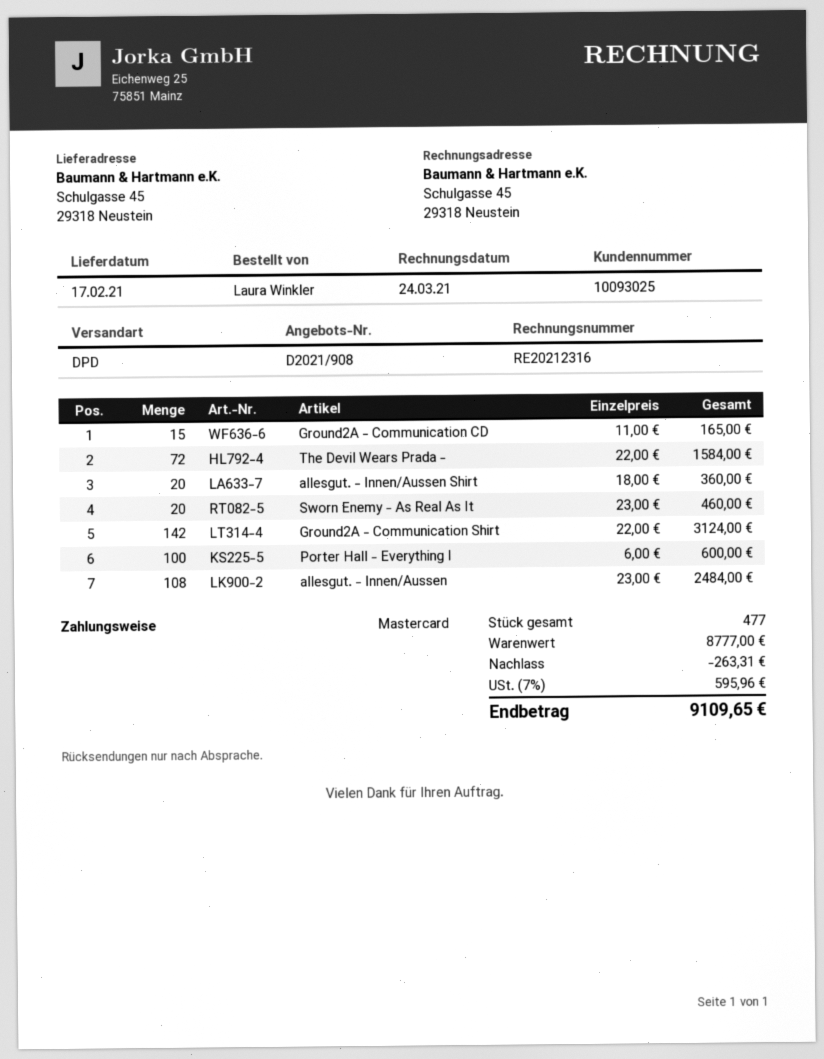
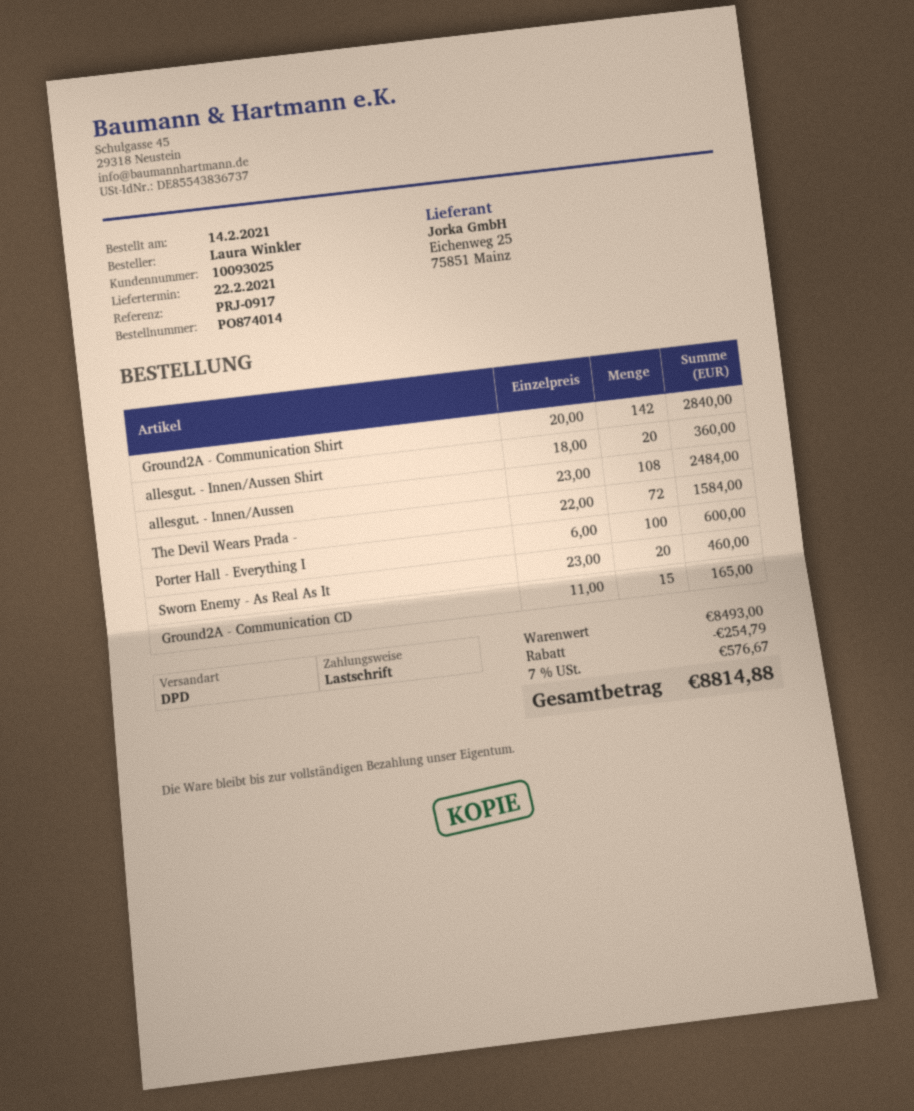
delivery date: 2021-02-17 -> 2021-02-22
payment method: Mastercard -> direct debit
Ground2A - Communication Shirt: 142 x 22.00 = 3124.00 -> 142 x 20.00 = 2840.00
subtotal: 8777.00 -> 8493.00
discount: 263.31 -> 254.79
tax: 7% = 595.96 -> 7% = 576.67
total: 9109.65 -> 8814.88

